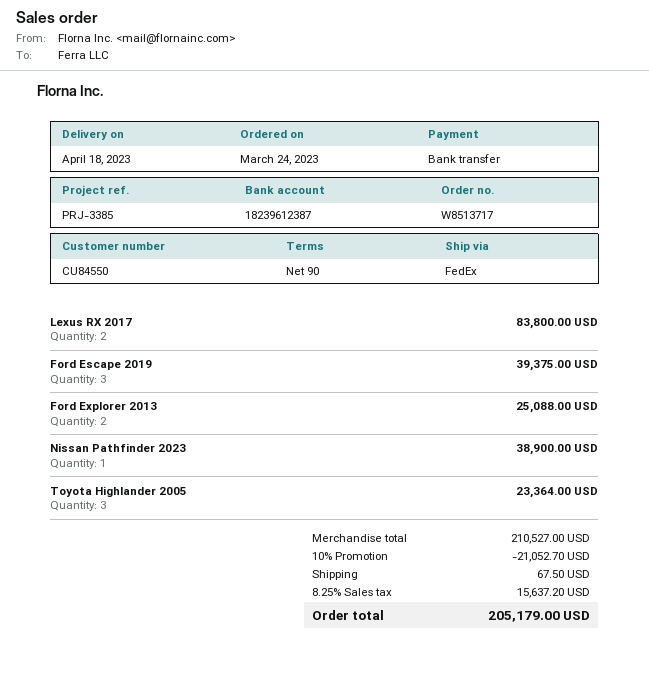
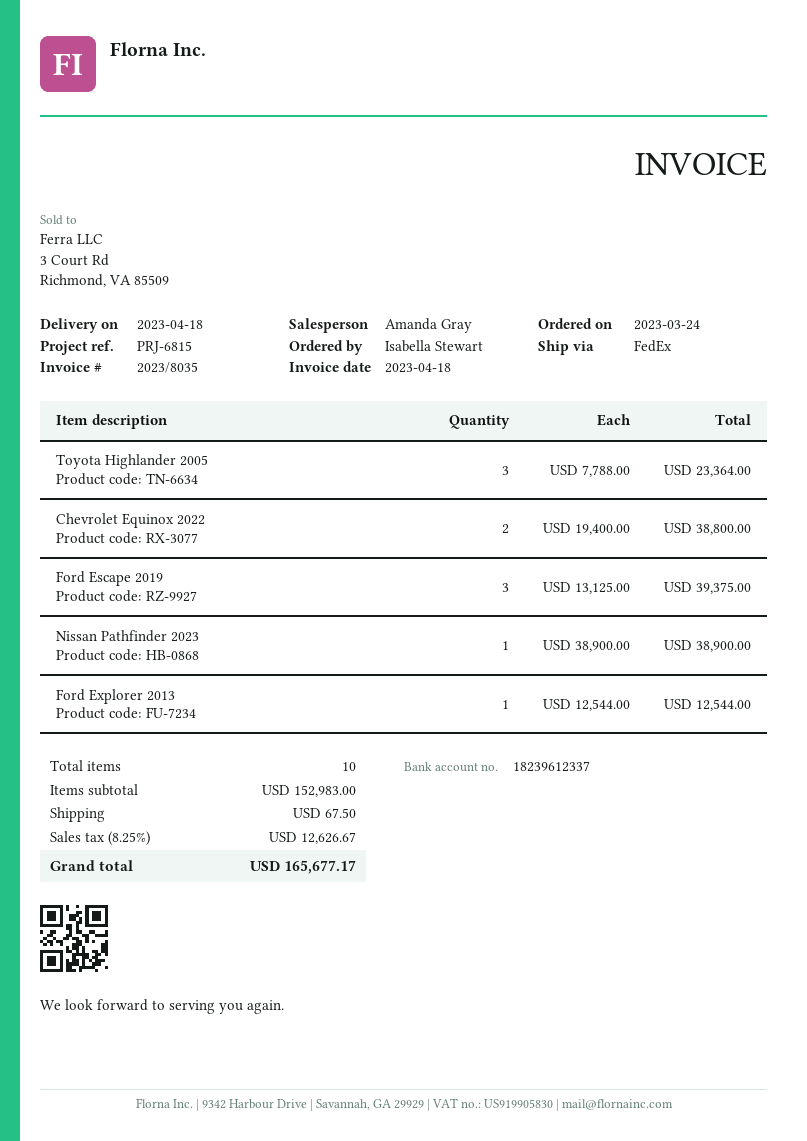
reference: PRJ-3385 -> PRJ-6815
bank account: 18239612387 -> 18239612337
Lexus RX 2017: 2 for 83800.00 -> none
Ford Explorer 2013: 2 for 25088.00 -> 1 for 12544.00
Chevrolet Equinox 2022: none -> 2 for 38800.00
subtotal: 210527.00 -> 152983.00
discount: 10% = 21052.70 -> none
tax: 8.25% = 15637.20 -> 8.25% = 12626.67
total: 205179.00 -> 165677.17

